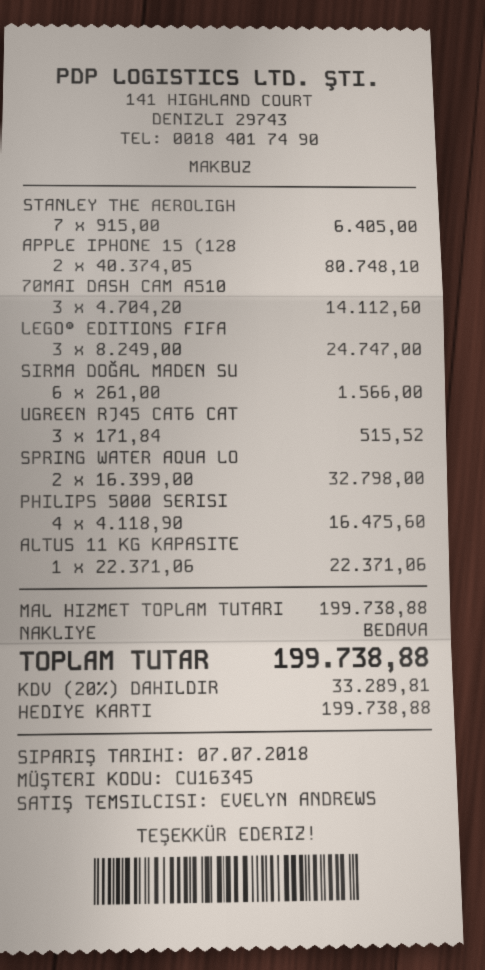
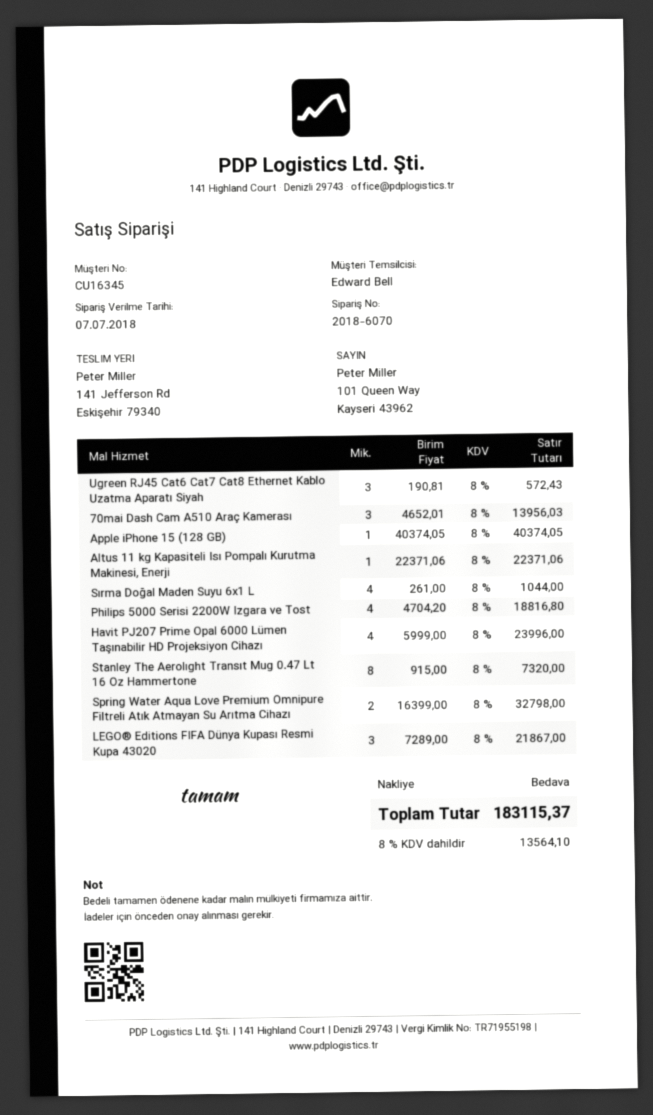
sales rep: EVELYN ANDREWS -> Edward Bell
STANLEY THE AEROLIGH: 7 x 915.00 = 6405.00 -> 8 x 915.00 = 7320.00
APPLE IPHONE 15 (128: 2 x 40374.05 = 80748.10 -> 1 x 40374.05 = 40374.05
70MAI DASH CAM A510: 3 x 4704.20 = 14112.60 -> 3 x 4652.01 = 13956.03
LEGO® EDITIONS FIFA: 3 x 8249.00 = 24747.00 -> 3 x 7289.00 = 21867.00
SIRMA DOĞAL MADEN SU: 6 x 261.00 = 1566.00 -> 4 x 261.00 = 1044.00
UGREEN RJ45 CAT6 CAT: 3 x 171.84 = 515.52 -> 3 x 190.81 = 572.43
PHILIPS 5000 SERISI: 4 x 4118.90 = 16475.60 -> 4 x 4704.20 = 18816.80
Havit PJ207 Prime Opal 6000 Lümen Taşınabilir HD Projeksiyon Cihazı: none -> 4 x 5999.00 = 23996.00
tax: 20% = 33289.81 -> 8% = 13564.10
total: 199738.88 -> 183115.37

